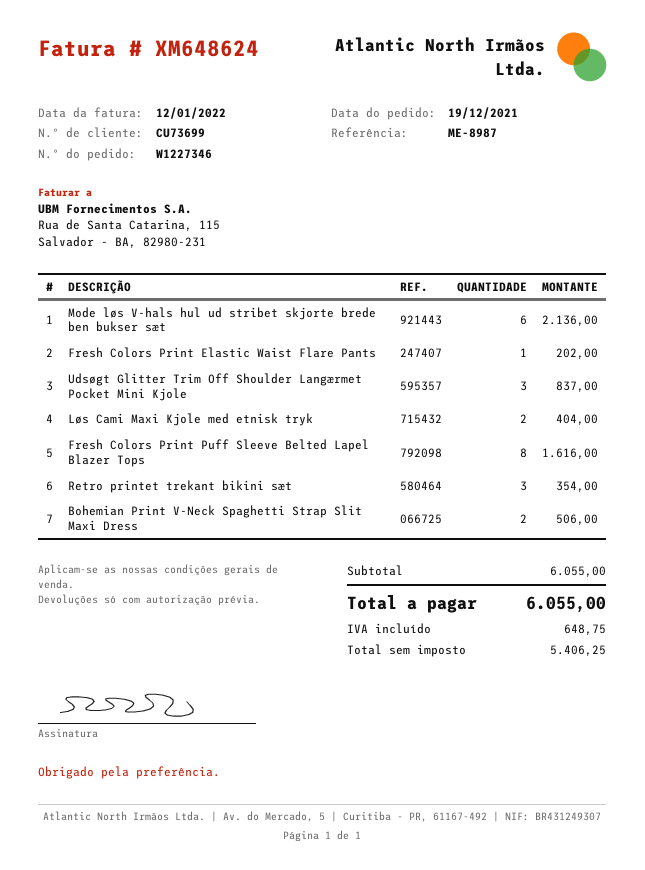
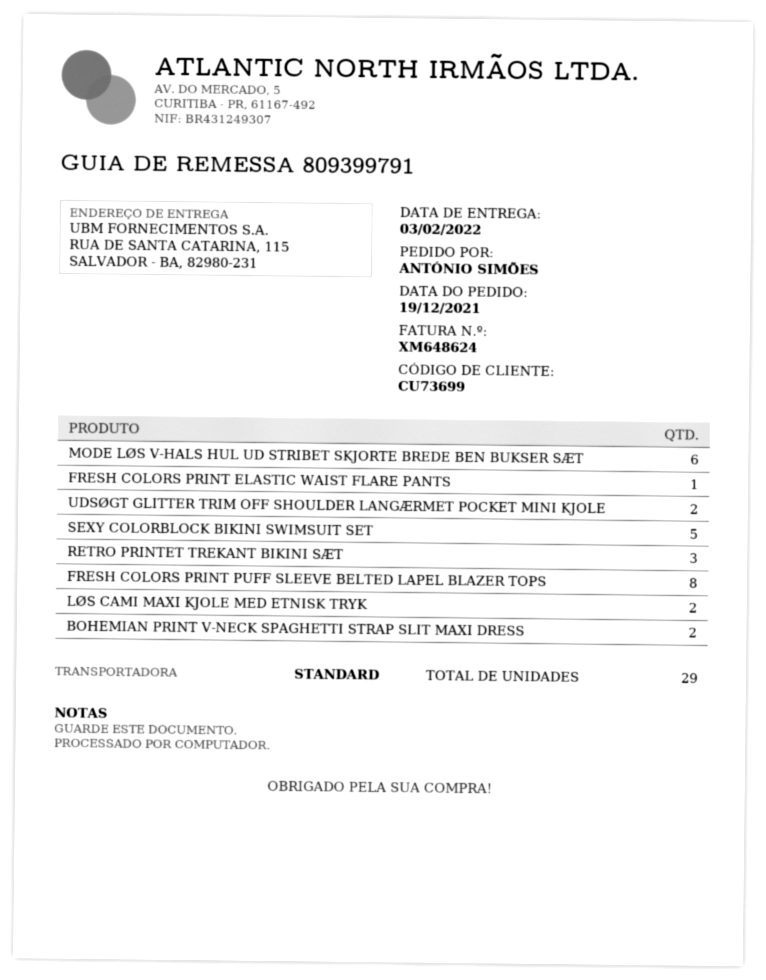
Udsøgt Glitter Trim Off Shoulder Langærmet Pocket Mini Kjole: 3 -> 2
SEXY COLORBLOCK BIKINI SWIMSUIT SET: none -> 5

